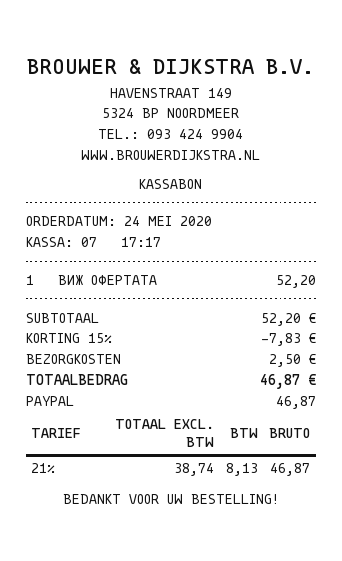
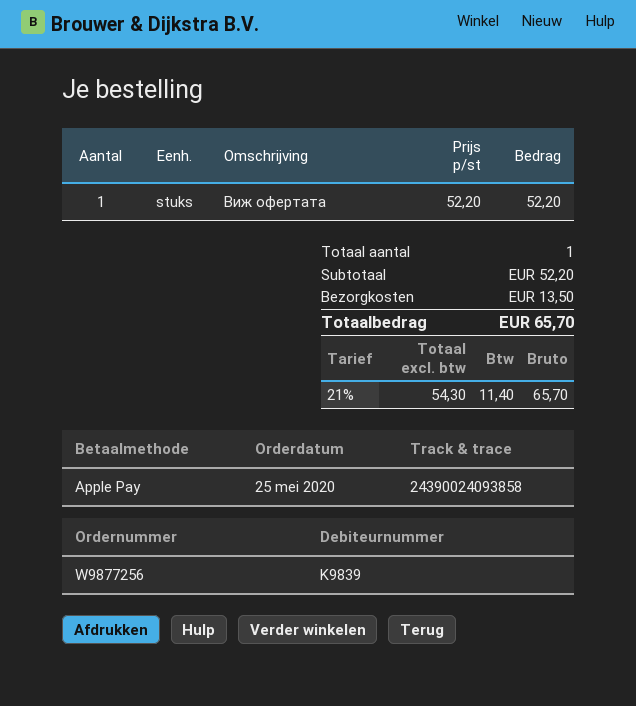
order date: 2020-05-24 -> 2020-05-25
payment method: PayPal -> Apple Pay
discount: 15% = 7.83 -> none
shipping: 2.50 -> 13.50
net: 38.74 -> 54.30
tax: 21% = 8.13 -> 21% = 11.40
total: 46.87 -> 65.70

